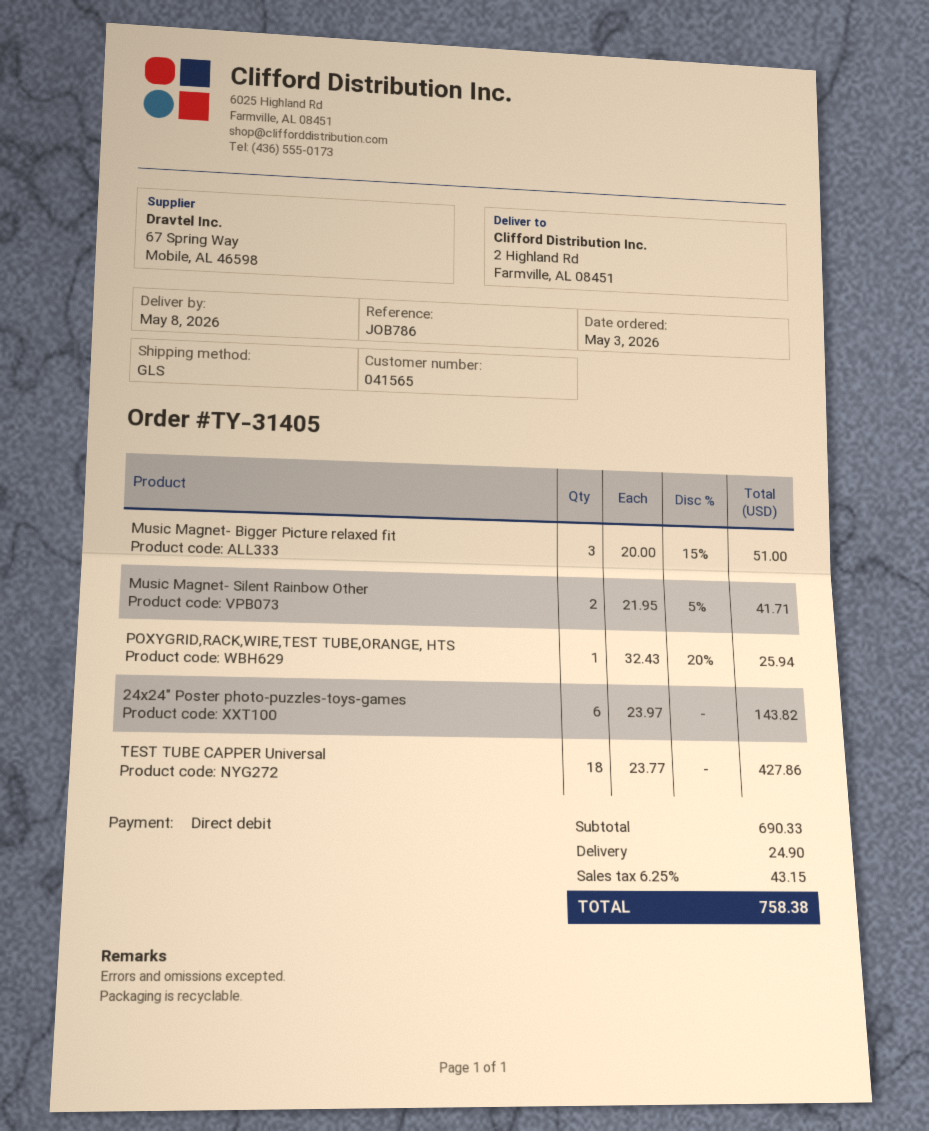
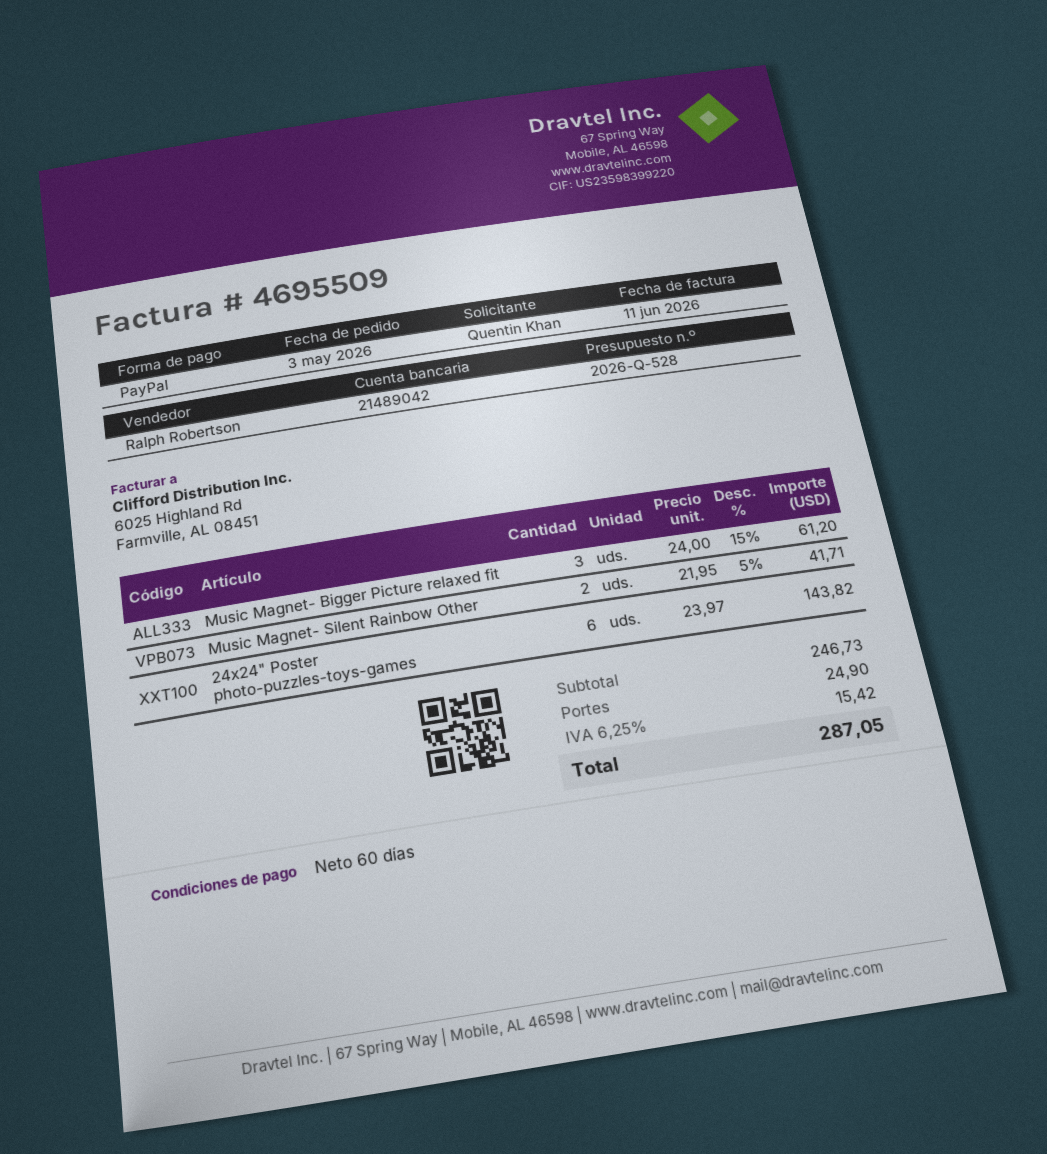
payment method: direct debit -> PayPal
Music Magnet- Bigger Picture relaxed fit: 3 x 20.00 - 15% = 51.00 -> 3 x 24.00 - 15% = 61.20
POXYGRID,RACK,WIRE,TEST TUBE,ORANGE, HTS: 1 x 32.43 - 20% = 25.94 -> none
TEST TUBE CAPPER Universal: 18 x 23.77 = 427.86 -> none
subtotal: 690.33 -> 246.73
tax: 6.25% = 43.15 -> 6.25% = 15.42
total: 758.38 -> 287.05

